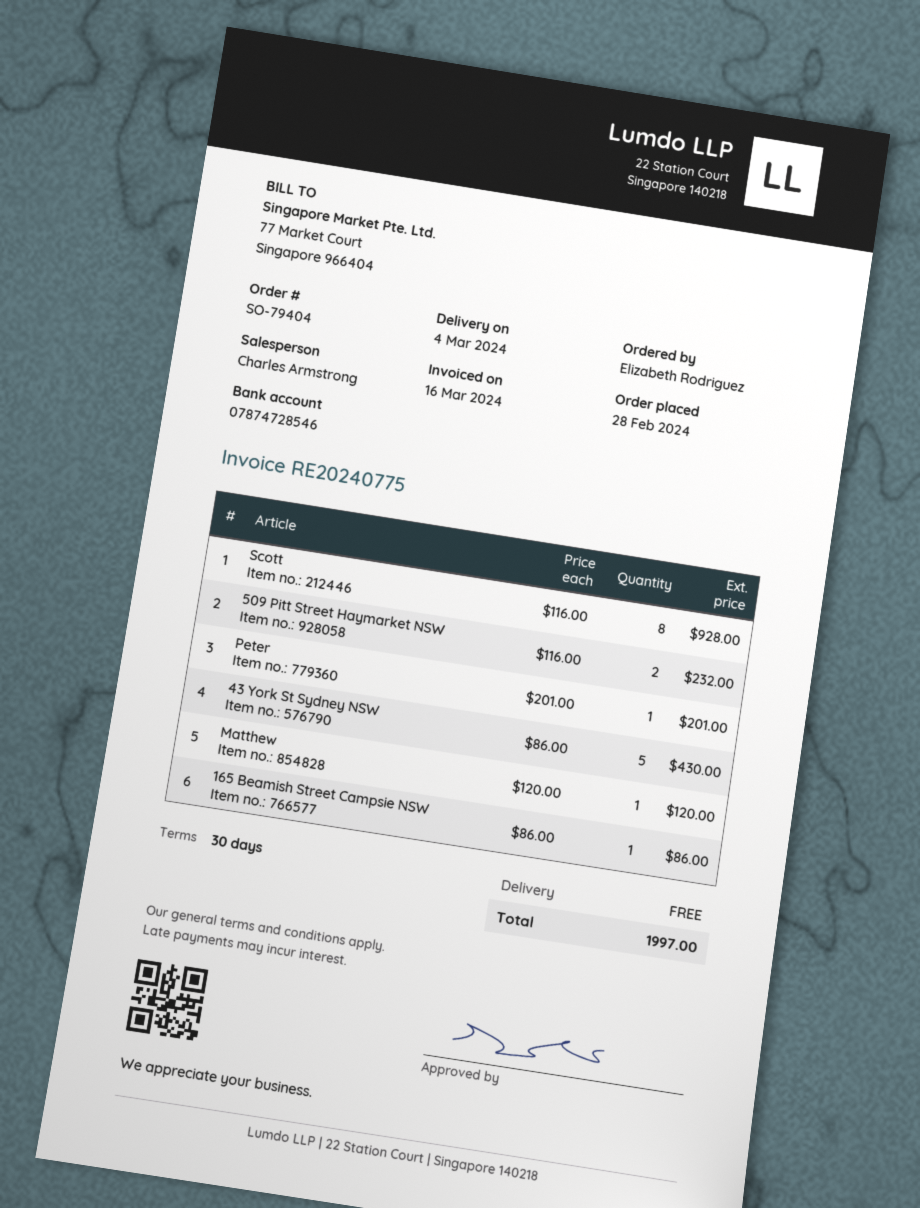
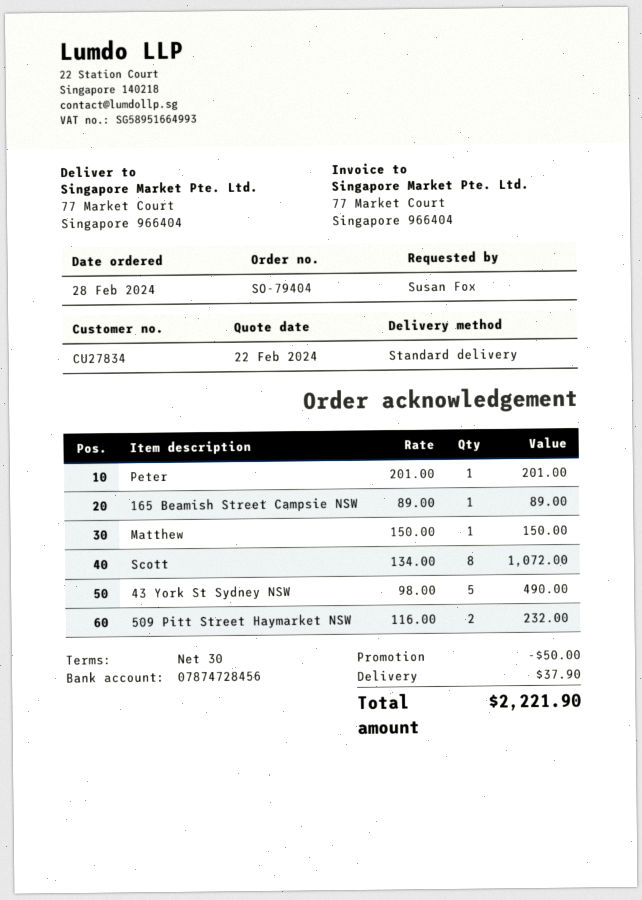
ordered by: Elizabeth Rodriguez -> Susan Fox
bank account: 07874728546 -> 07874728456
Scott: 8 x 116.00 = 928.00 -> 8 x 134.00 = 1072.00
43 York St Sydney NSW: 5 x 86.00 = 430.00 -> 5 x 98.00 = 490.00
Matthew: 1 x 120.00 = 120.00 -> 1 x 150.00 = 150.00
165 Beamish Street Campsie NSW: 1 x 86.00 = 86.00 -> 1 x 89.00 = 89.00
discount: none -> 50.00
shipping: 0.00 -> 37.90
total: 1997.00 -> 2221.90

